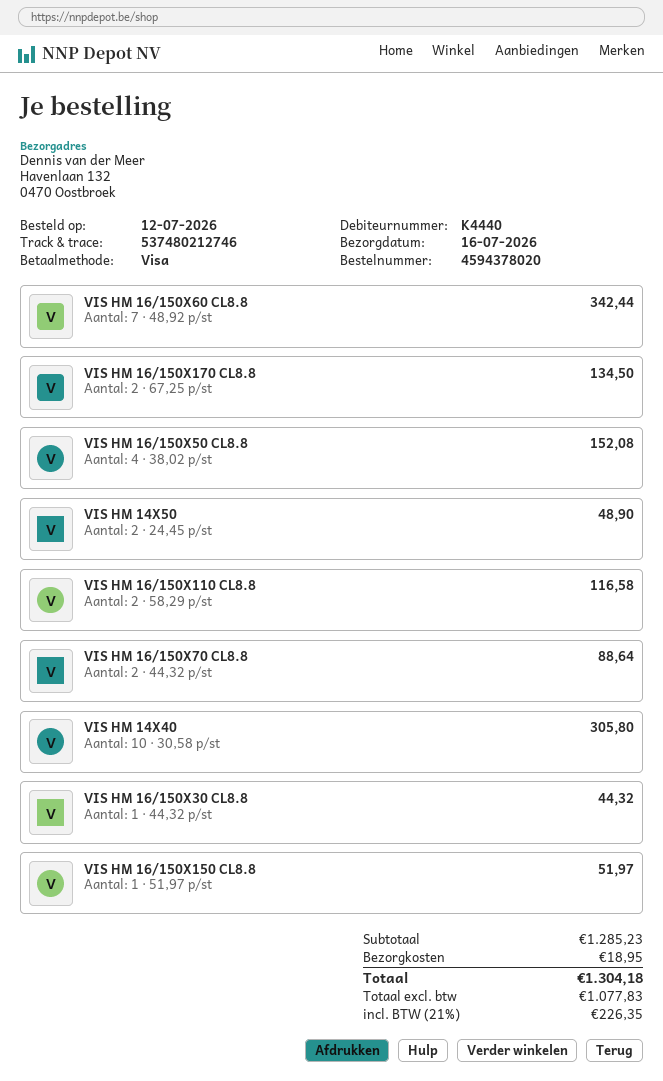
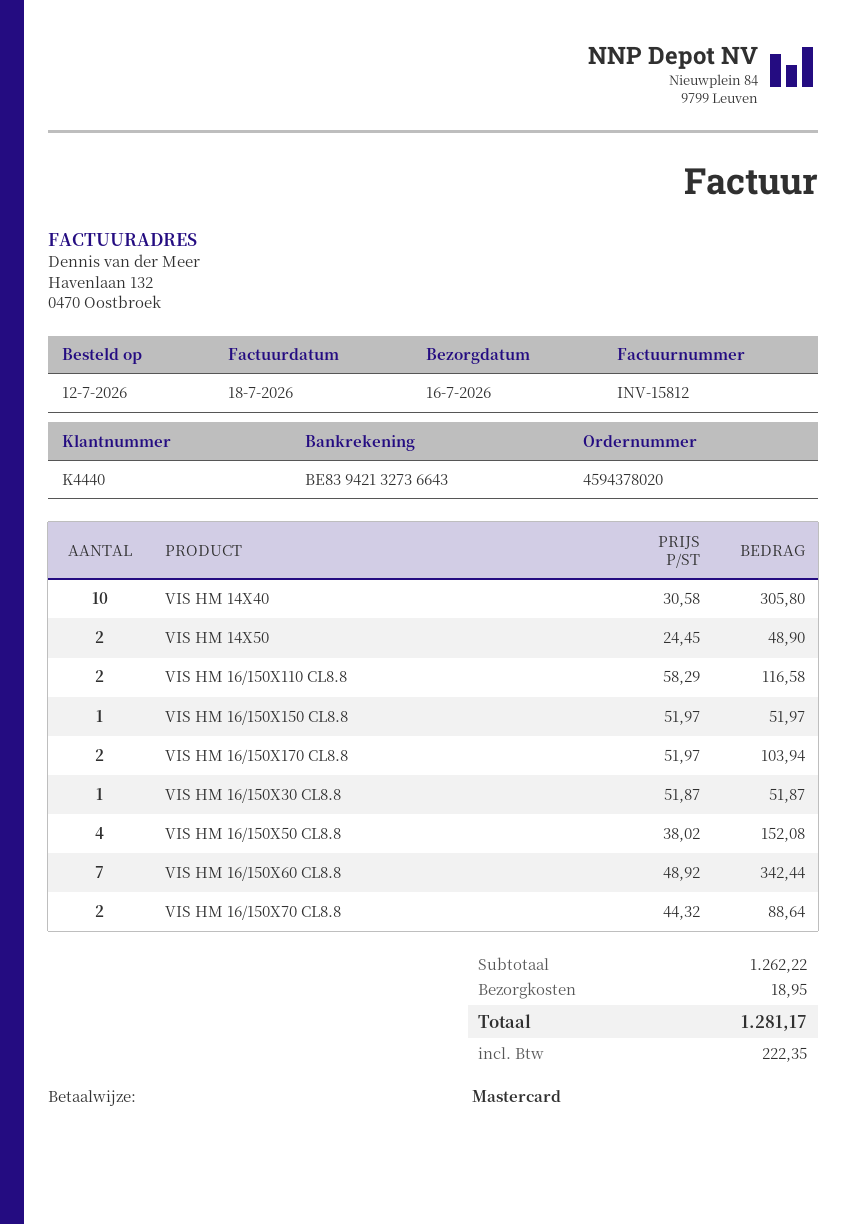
payment method: Visa -> Mastercard
VIS HM 16/150X170 CL8.8: 2 x 67.25 = 134.50 -> 2 x 51.97 = 103.94
VIS HM 16/150X30 CL8.8: 1 x 44.32 = 44.32 -> 1 x 51.87 = 51.87
subtotal: 1285.23 -> 1262.22
tax: 226.35 -> 222.35
total: 1304.18 -> 1281.17

